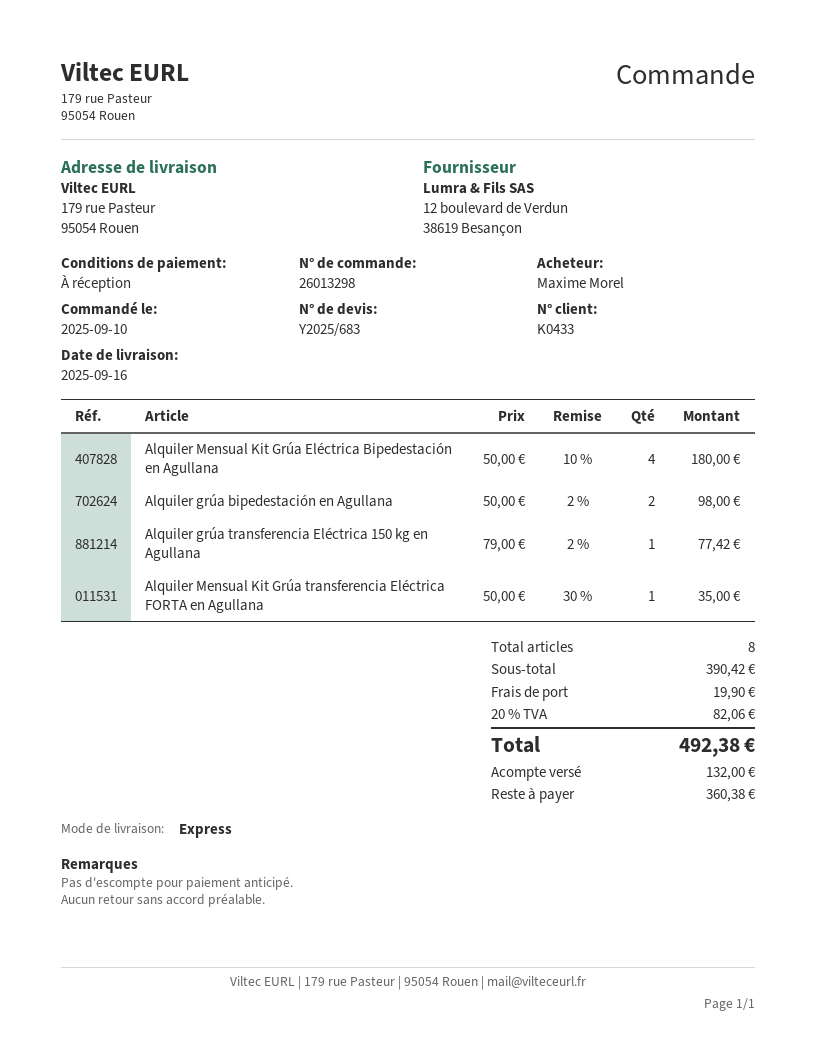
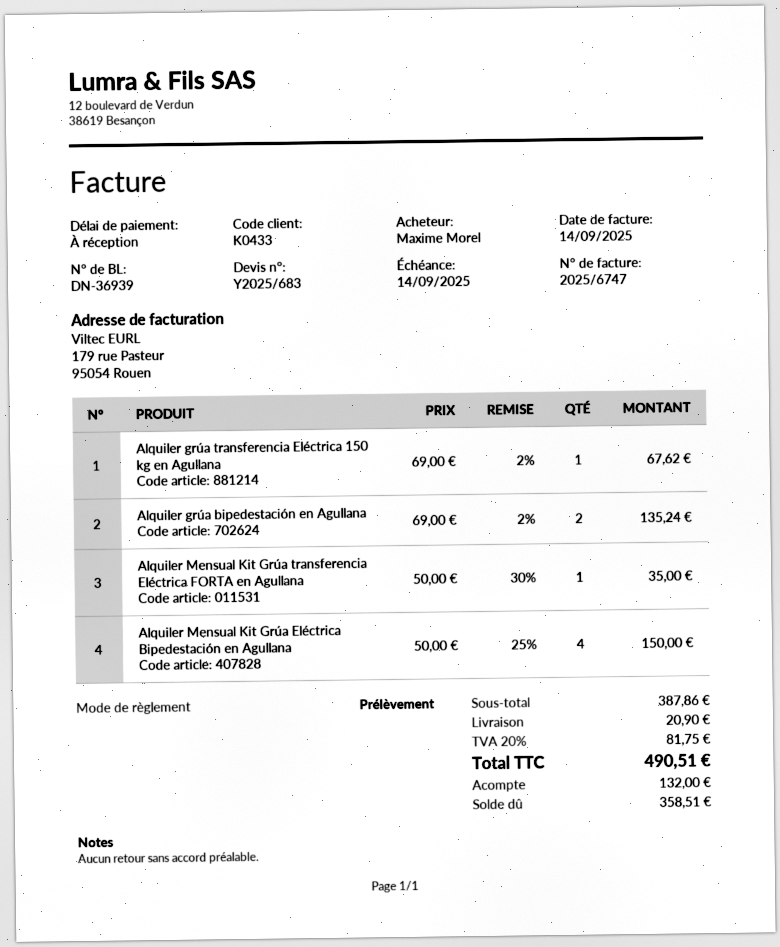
Alquiler Mensual Kit Grúa Eléctrica Bipedestación en Agullana: 4 x 50.00 - 10% = 180.00 -> 4 x 50.00 - 25% = 150.00
Alquiler grúa bipedestación en Agullana: 2 x 50.00 - 2% = 98.00 -> 2 x 69.00 - 2% = 135.24
Alquiler grúa transferencia Eléctrica 150 kg en Agullana: 1 x 79.00 - 2% = 77.42 -> 1 x 69.00 - 2% = 67.62
subtotal: 390.42 -> 387.86
shipping: 19.90 -> 20.90
tax: 20% = 82.06 -> 20% = 81.75
total: 492.38 -> 490.51
balance: 360.38 -> 358.51

